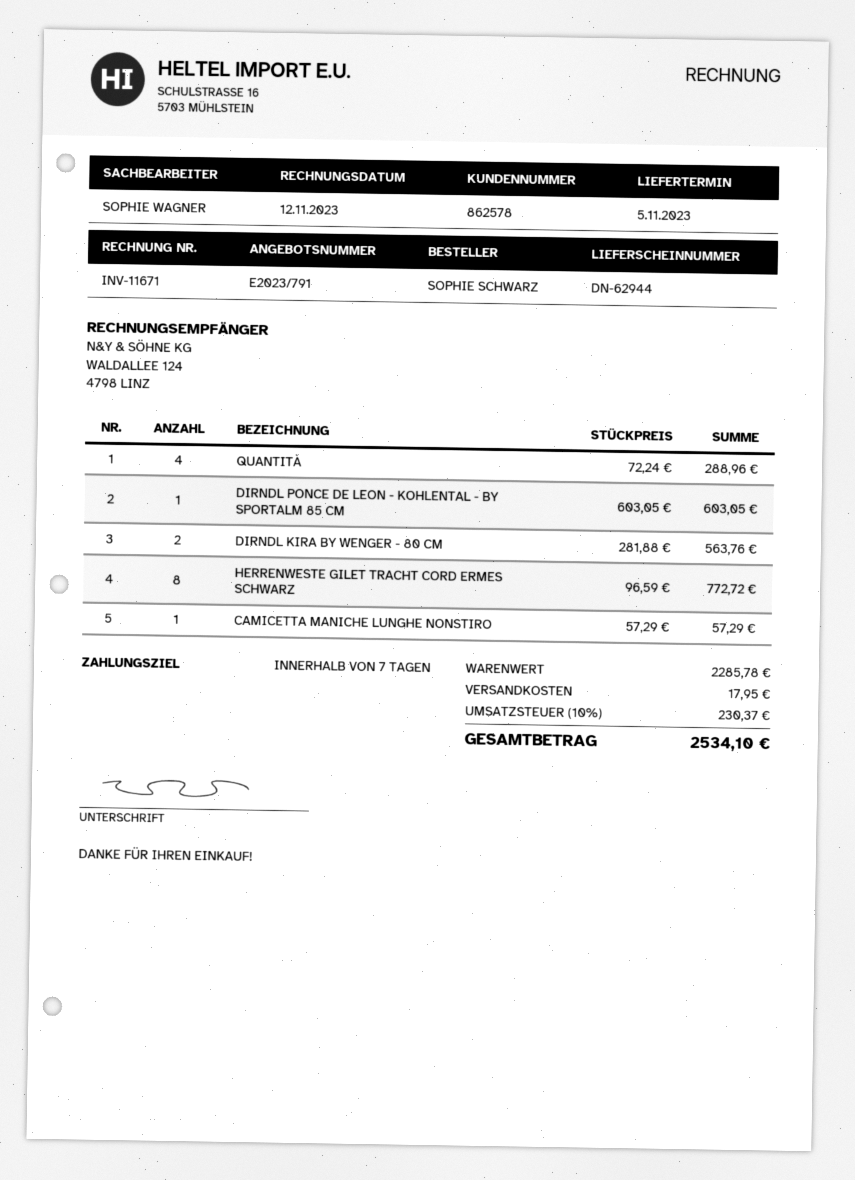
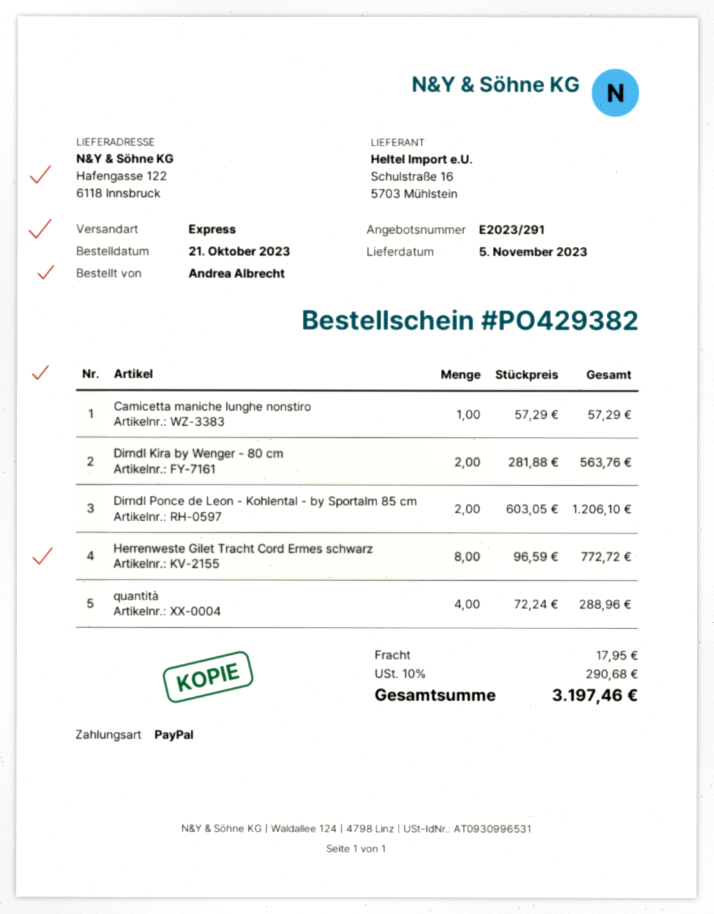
quote number: E2023/791 -> E2023/291
ordered by: SOPHIE SCHWARZ -> Andrea Albrecht
DIRNDL PONCE DE LEON - KOHLENTAL - BY SPORTALM 85 CM: 1 x 603.05 = 603.05 -> 2 x 603.05 = 1206.10
tax: 10% = 230.37 -> 10% = 290.68
total: 2534.10 -> 3197.46

